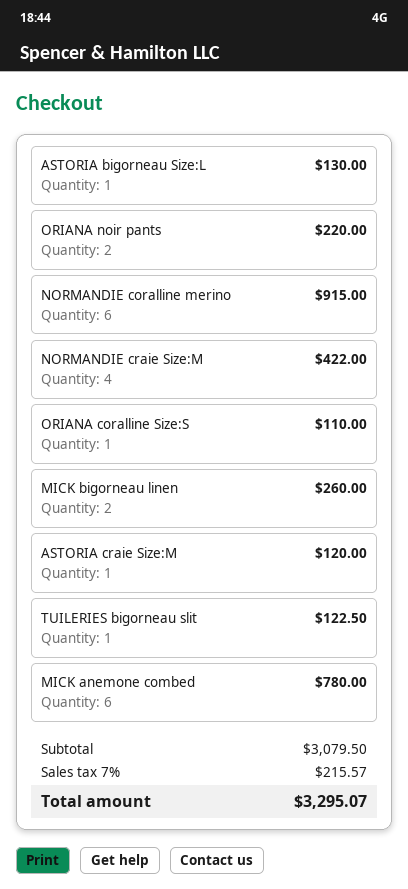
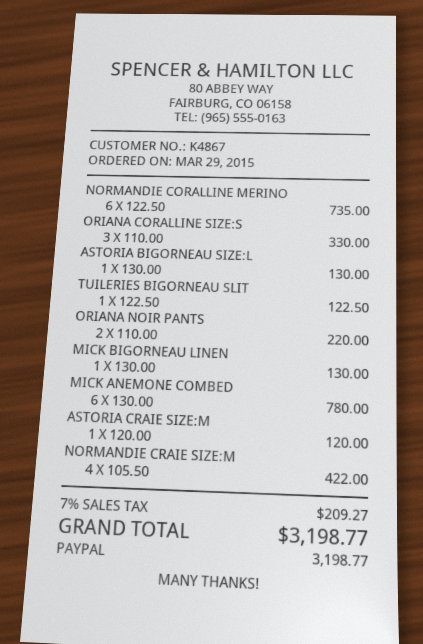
NORMANDIE coralline merino: 6 for 915.00 -> 6 for 735.00
ORIANA coralline Size:S: 1 for 110.00 -> 3 for 330.00
MICK bigorneau linen: 2 for 260.00 -> 1 for 130.00
tax: 7% = 215.57 -> 7% = 209.27
total: 3295.07 -> 3198.77

